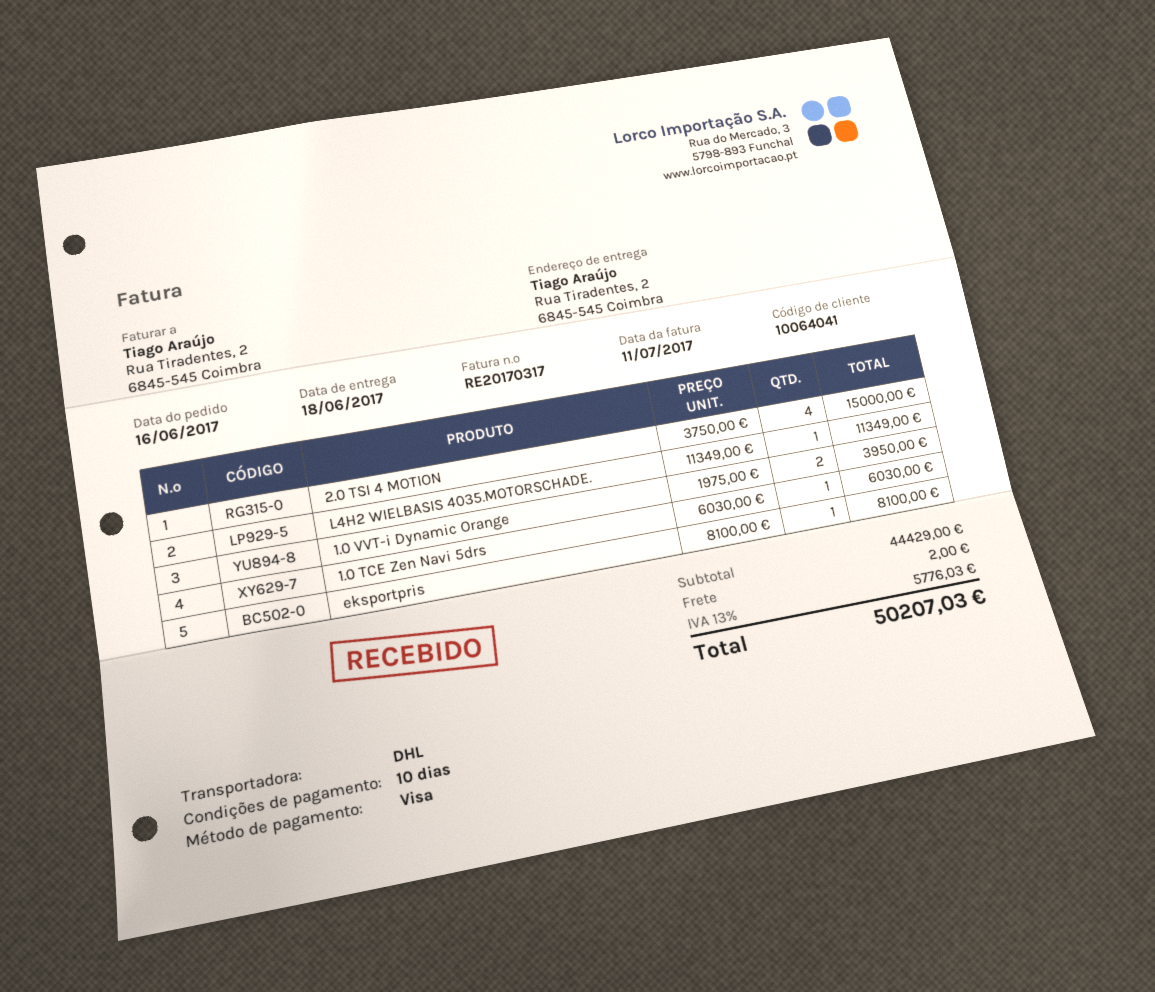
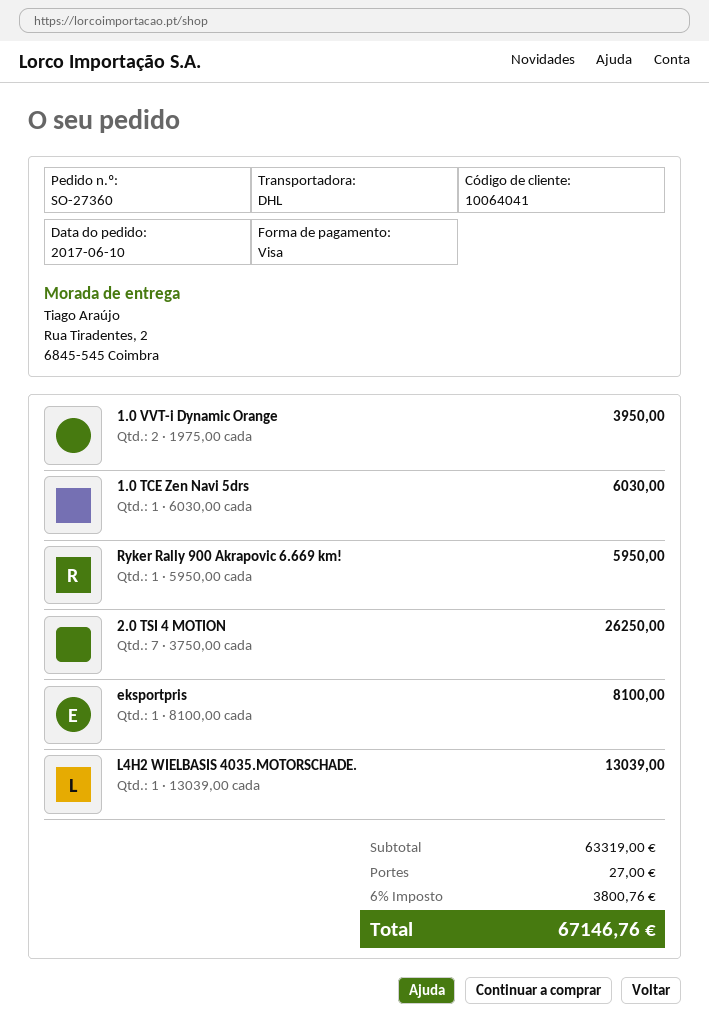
order date: 2017-06-16 -> 2017-06-10
2.0 TSI 4 MOTION: 4 x 3750.00 = 15000.00 -> 7 x 3750.00 = 26250.00
L4H2 WIELBASIS 4035.MOTORSCHADE.: 1 x 11349.00 = 11349.00 -> 1 x 13039.00 = 13039.00
Ryker Rally 900 Akrapovic 6.669 km!: none -> 1 x 5950.00 = 5950.00
subtotal: 44429.00 -> 63319.00
shipping: 2.00 -> 27.00
tax: 13% = 5776.03 -> 6% = 3800.76
total: 50207.03 -> 67146.76

